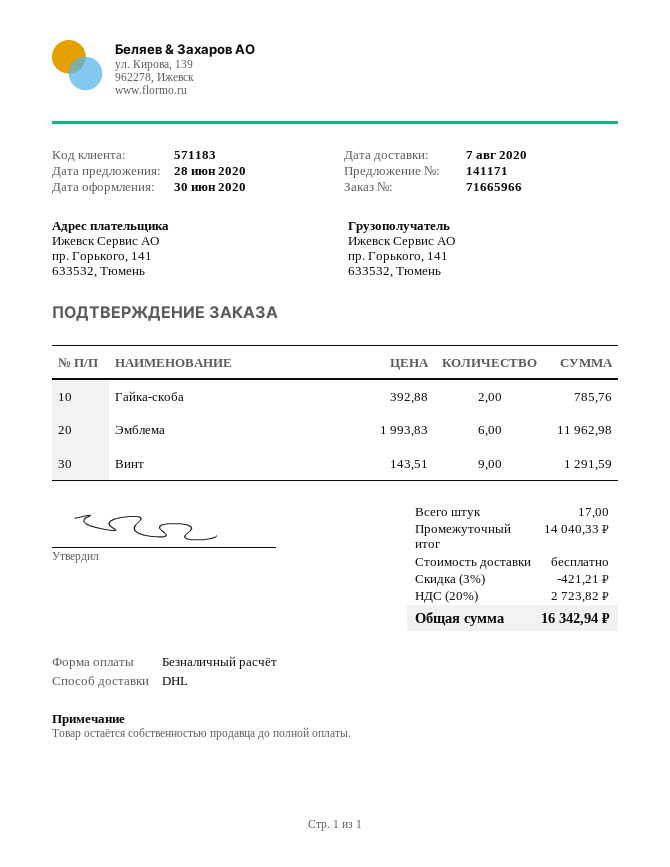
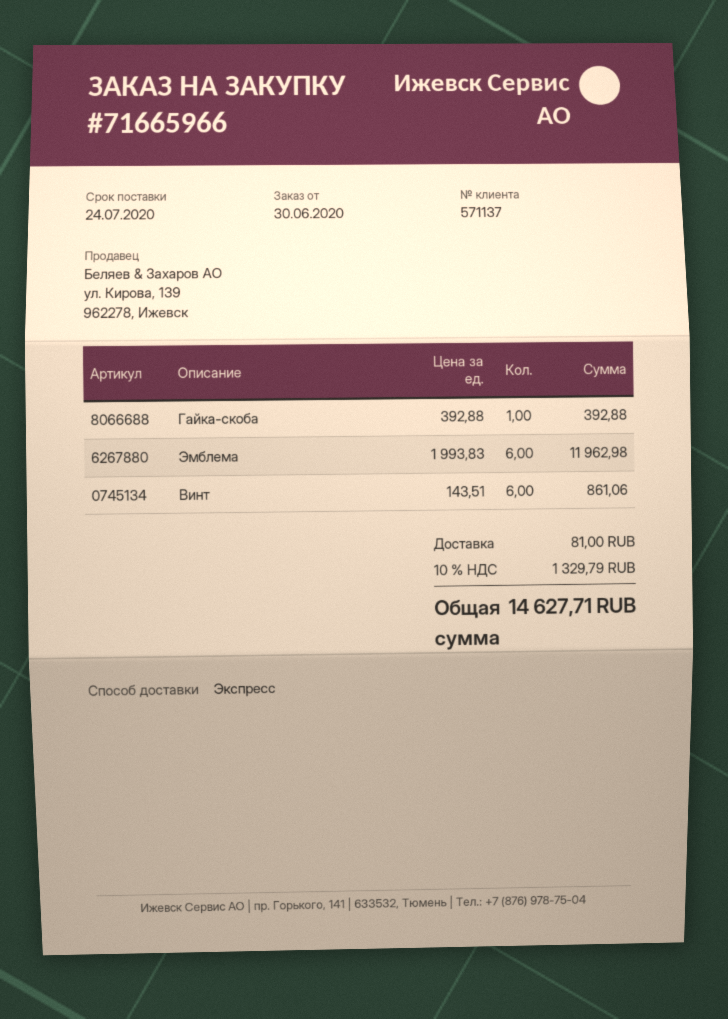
delivery date: 2020-08-07 -> 2020-07-24
customer number: 571183 -> 571137
shipping method: DHL -> express
Гайка-скоба: 2 x 392.88 = 785.76 -> 1 x 392.88 = 392.88
Винт: 9 x 143.51 = 1291.59 -> 6 x 143.51 = 861.06
discount: 3% = 421.21 -> none
shipping: 0.00 -> 81.00
tax: 20% = 2723.82 -> 10% = 1329.79
total: 16342.94 -> 14627.71

